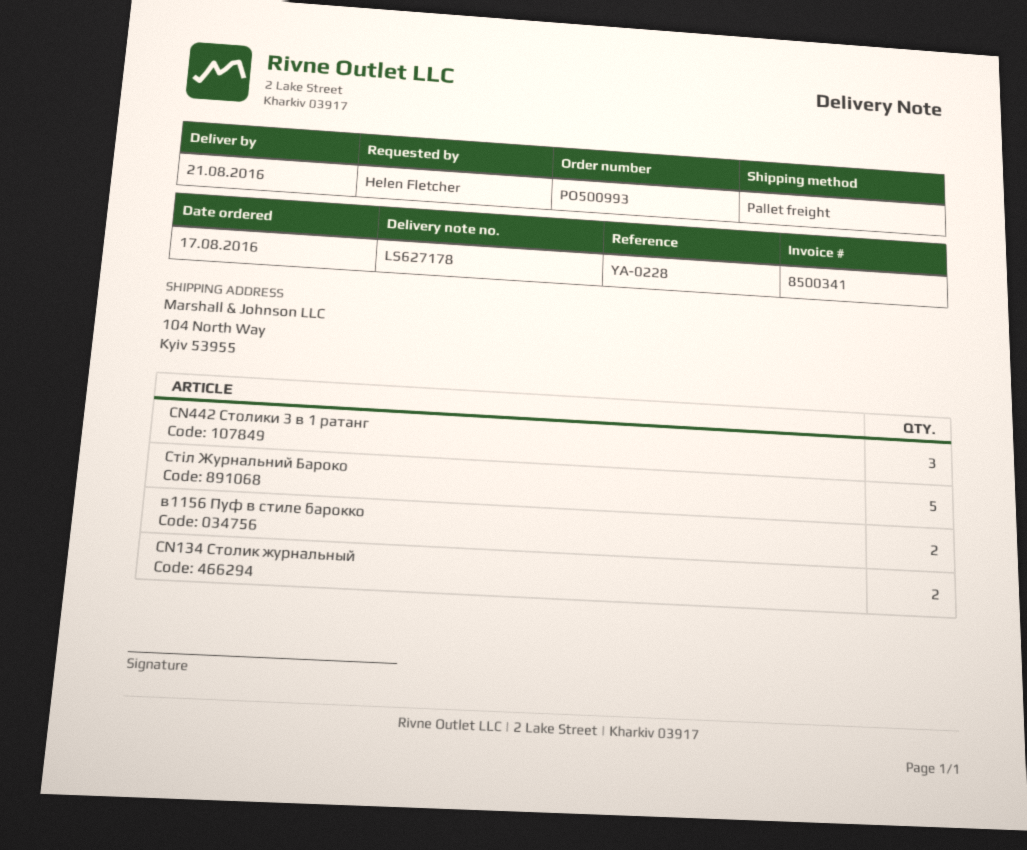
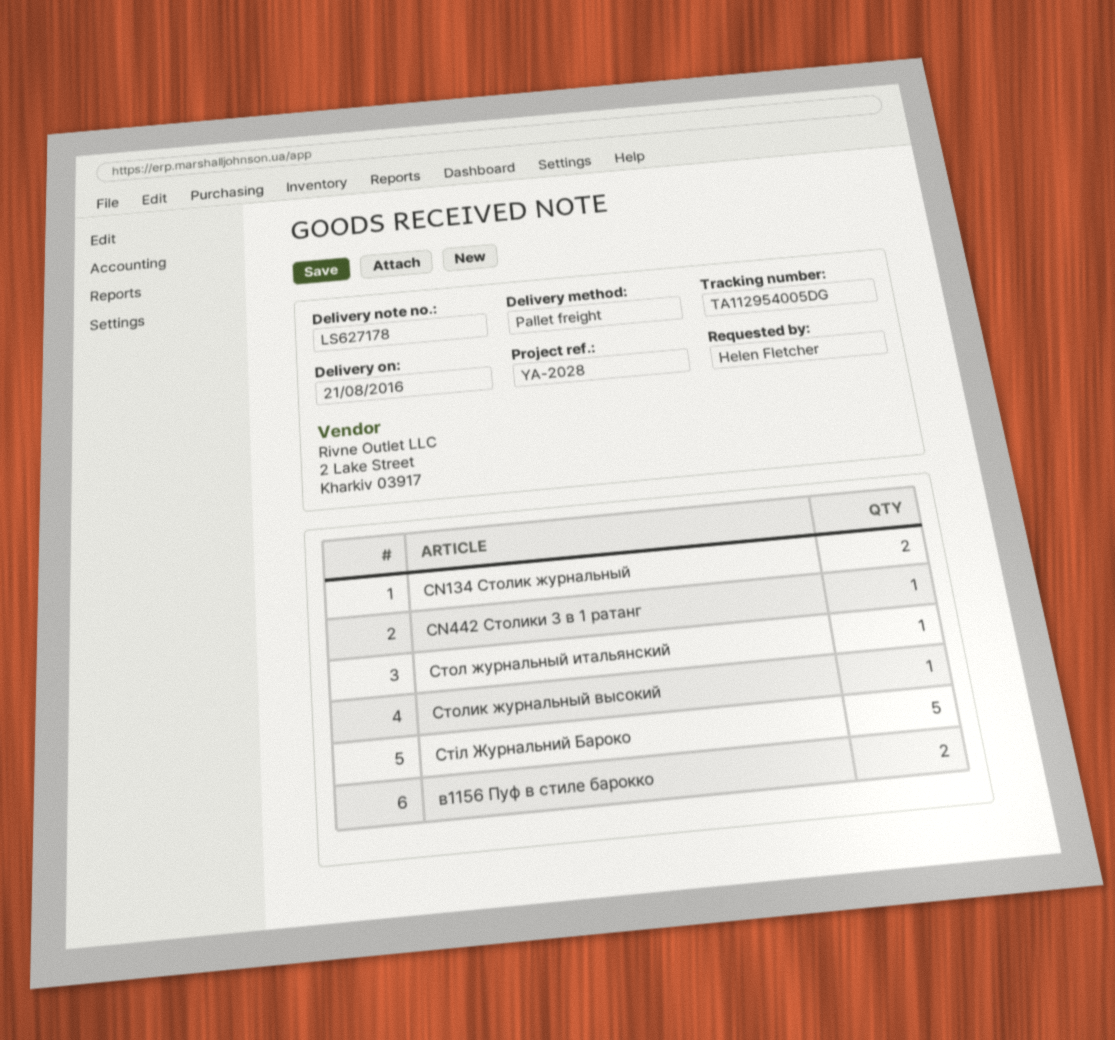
reference: YA-0228 -> YA-2028
CN442 Столики 3 в 1 ратанг: 3 -> 1
Стол журнальный итальянский: none -> 1
Столик журнальный высокий: none -> 1

